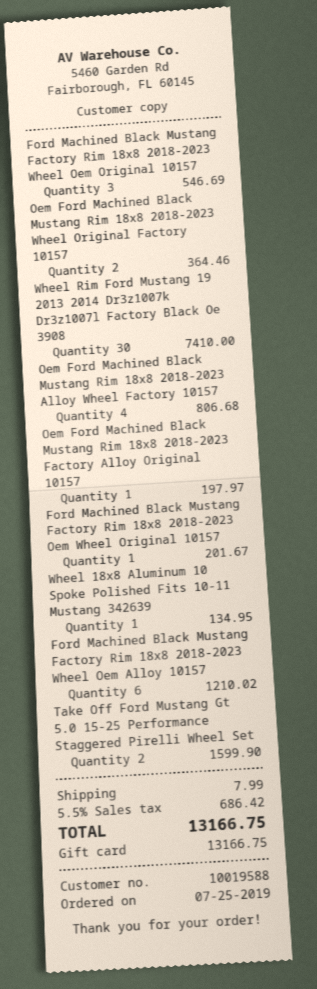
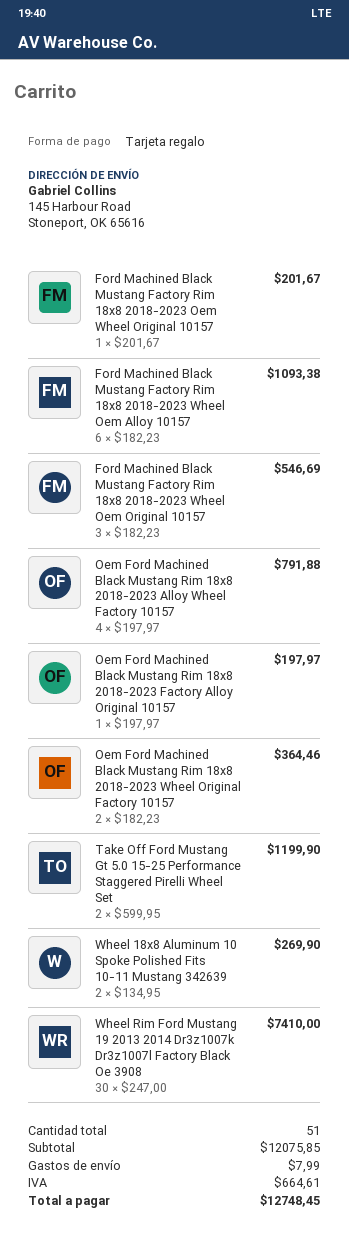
Oem Ford Machined Black Mustang Rim 18x8 2018-2023 Alloy Wheel Factory 10157: 4 for 806.68 -> 4 for 791.88
Wheel 18x8 Aluminum 10 Spoke Polished Fits 10-11 Mustang 342639: 1 for 134.95 -> 2 for 269.90
Ford Machined Black Mustang Factory Rim 18x8 2018-2023 Wheel Oem Alloy 10157: 6 for 1210.02 -> 6 for 1093.38
Take Off Ford Mustang Gt 5.0 15-25 Performance Staggered Pirelli Wheel Set: 2 for 1599.90 -> 2 for 1199.90
tax: 686.42 -> 664.61
total: 13166.75 -> 12748.45

